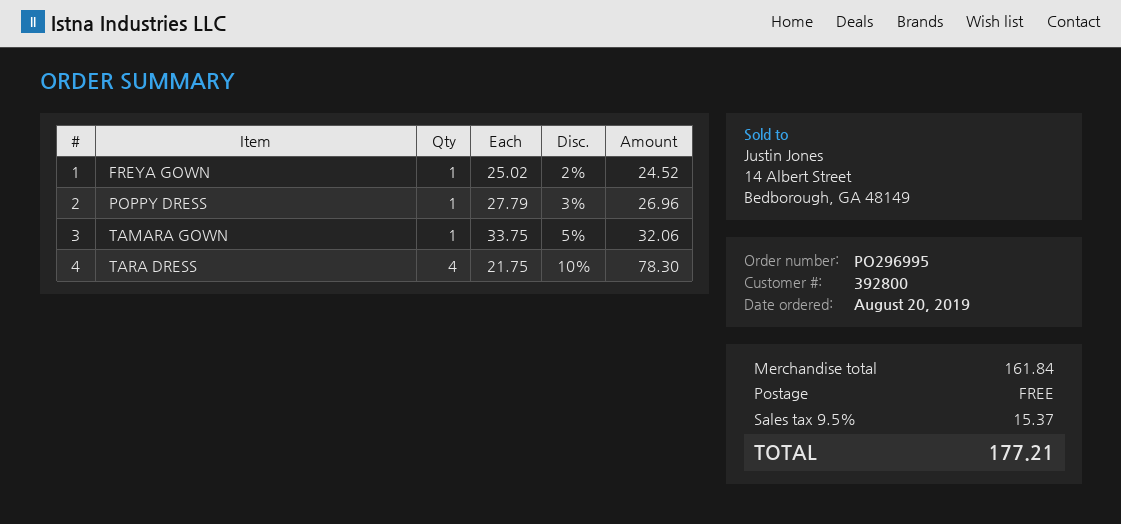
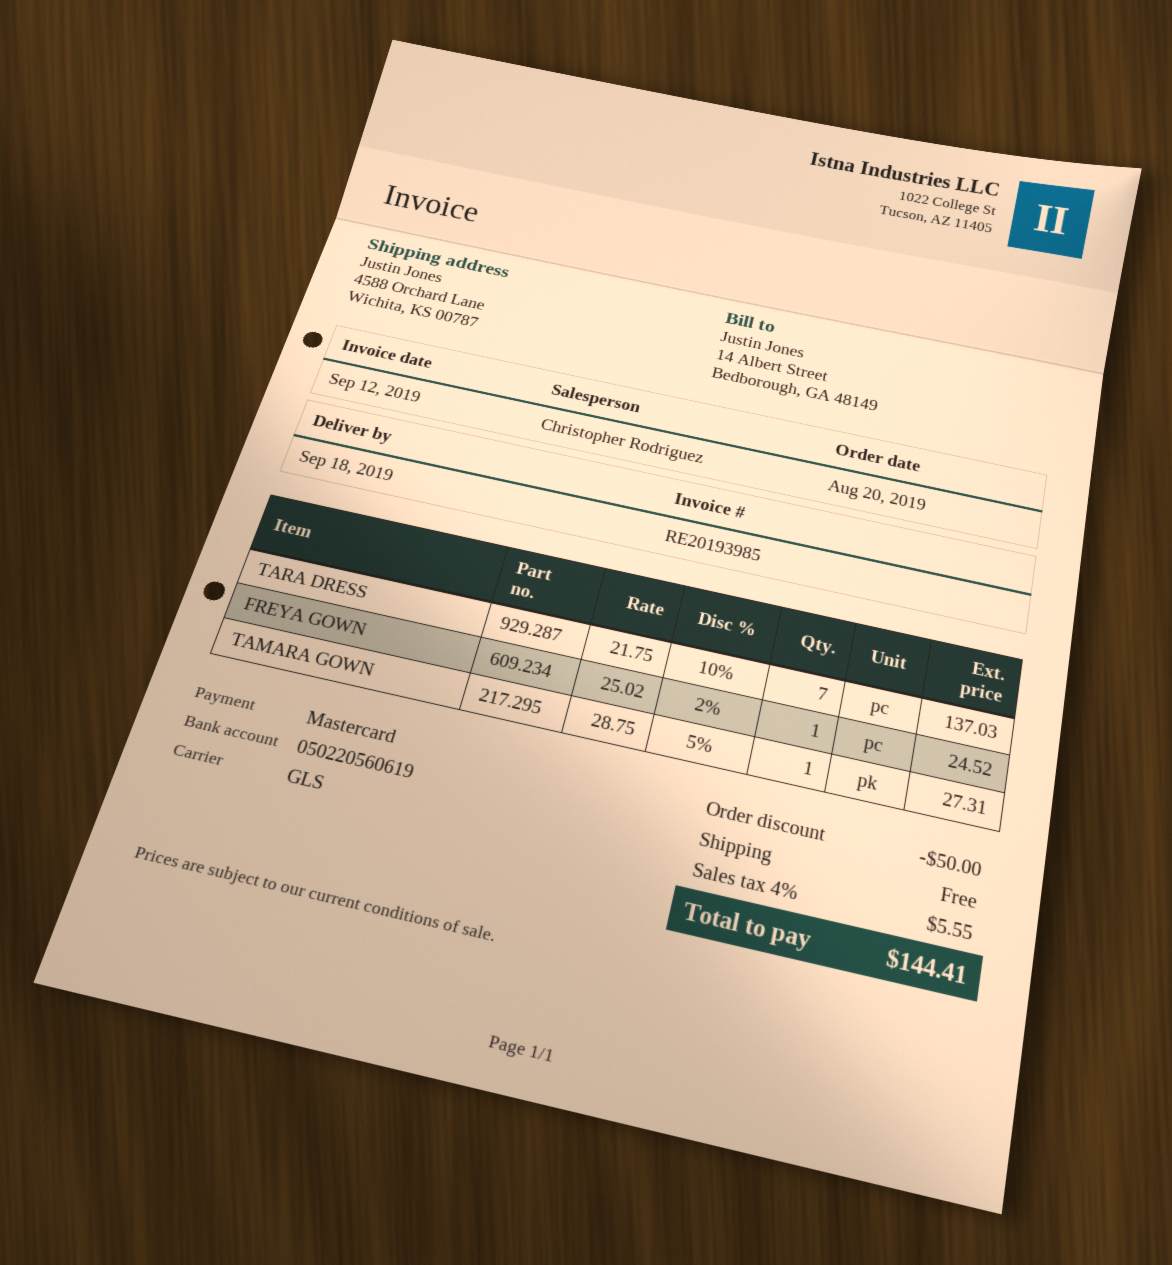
POPPY DRESS: 1 x 27.79 - 3% = 26.96 -> none
TAMARA GOWN: 1 x 33.75 - 5% = 32.06 -> 1 x 28.75 - 5% = 27.31
TARA DRESS: 4 x 21.75 - 10% = 78.30 -> 7 x 21.75 - 10% = 137.03
discount: none -> 50.00
tax: 9.5% = 15.37 -> 4% = 5.55
total: 177.21 -> 144.41

